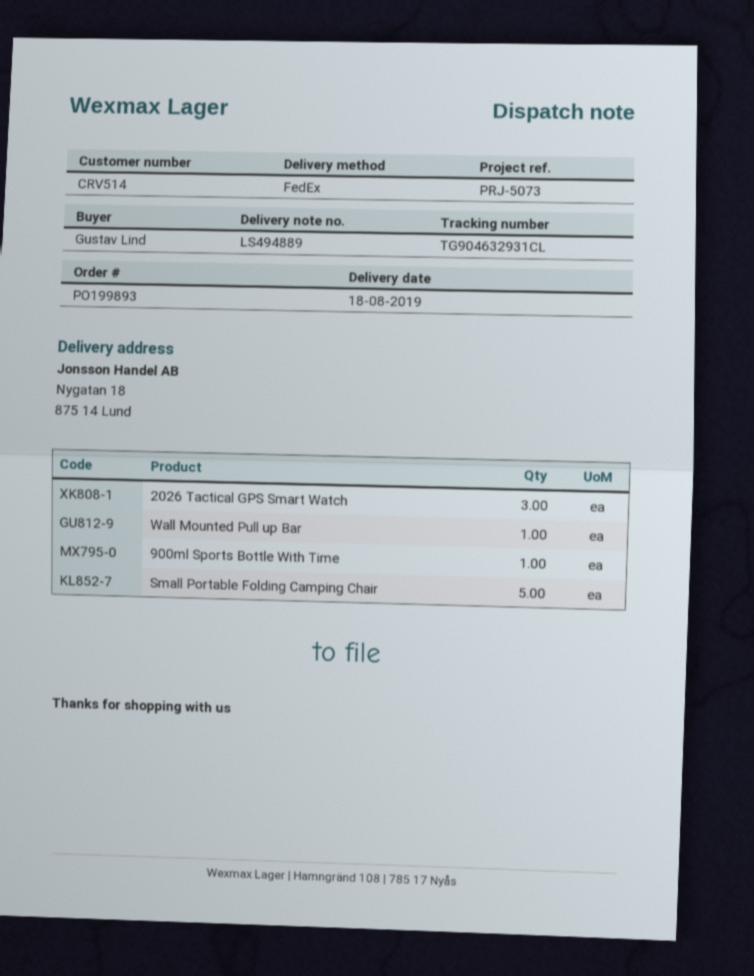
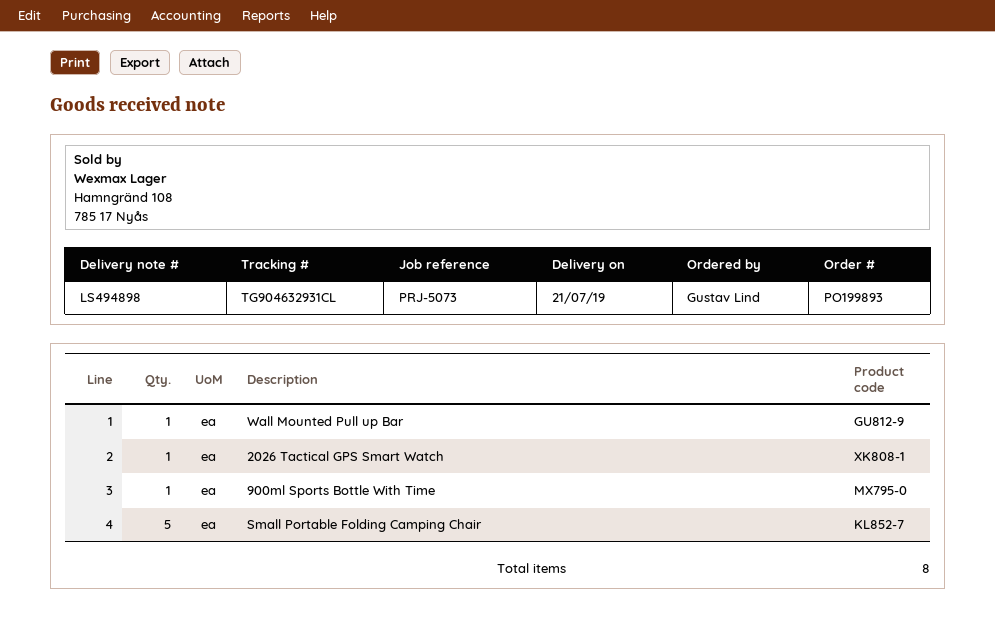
delivery note number: LS494889 -> LS494898
delivery date: 2019-08-18 -> 2019-07-21
2026 Tactical GPS Smart Watch: 3 -> 1

